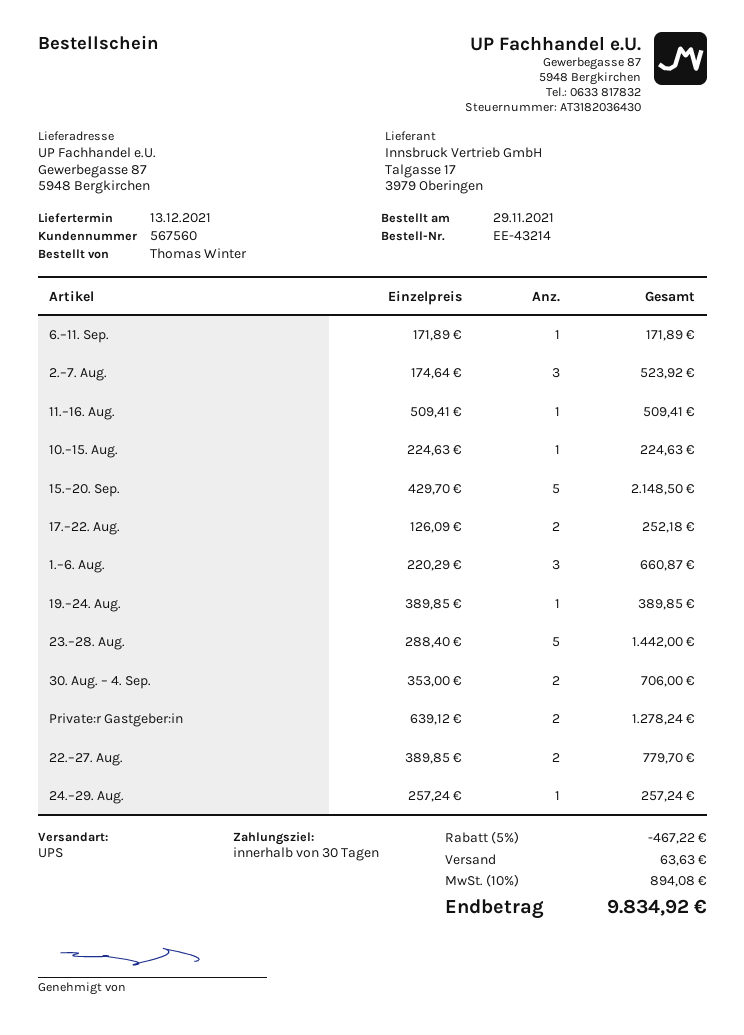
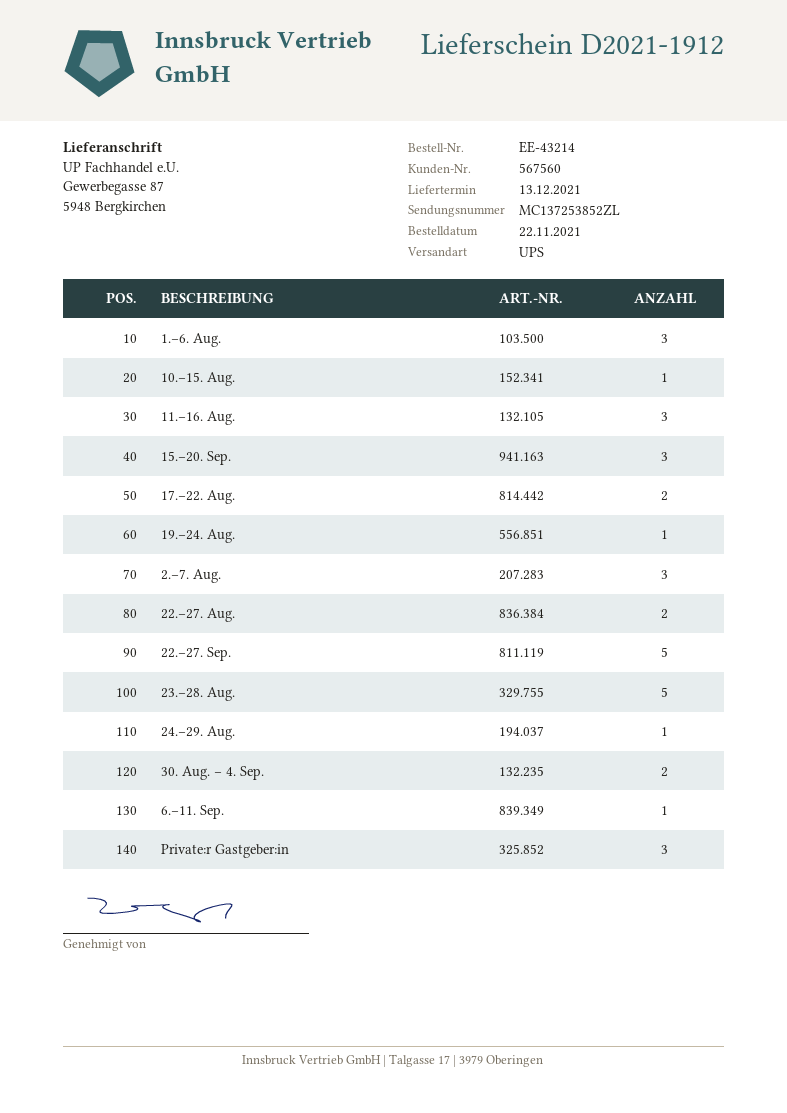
order date: 2021-11-29 -> 2021-11-22
11.–16. Aug.: 1 -> 3
15.–20. Sep.: 5 -> 3
Private:r Gastgeber:in: 2 -> 3
22.–27. Sep.: none -> 5

